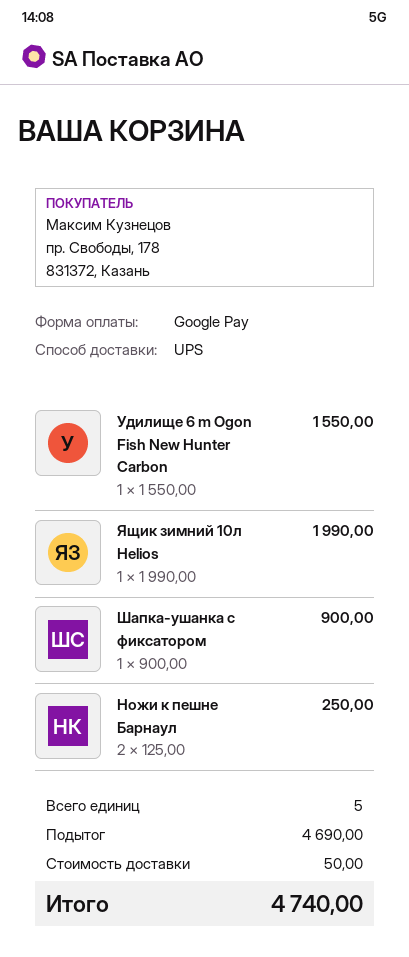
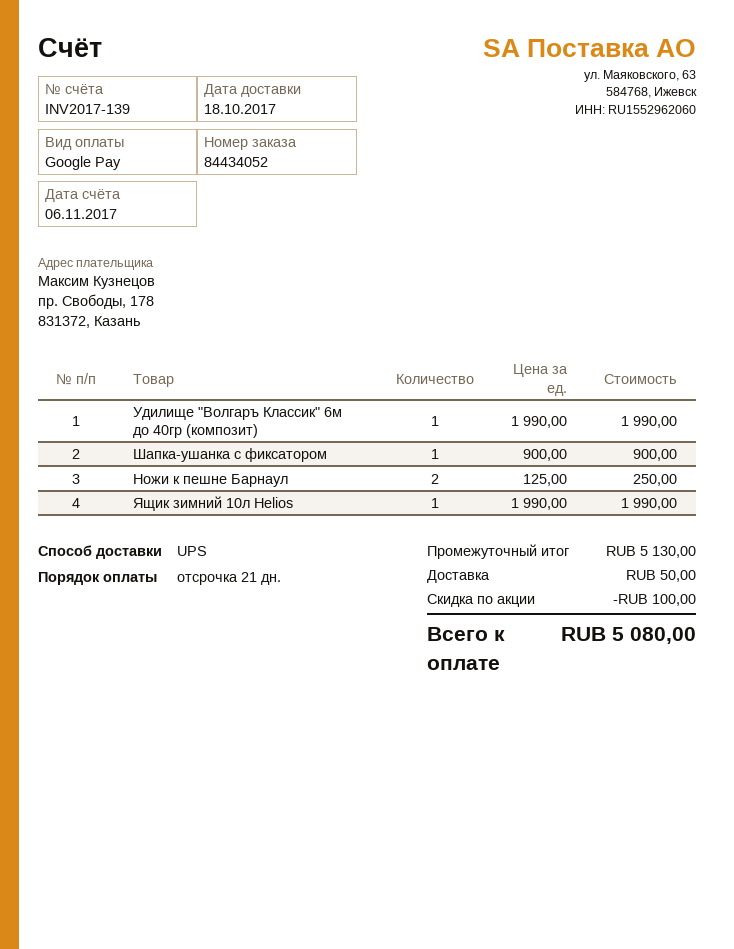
Удилище 6 m Ogon Fish New Hunter Carbon: 1 x 1550.00 = 1550.00 -> none
Удилище "Волгаръ Классик" 6м до 40гр (композит): none -> 1 x 1990.00 = 1990.00
subtotal: 4690.00 -> 5130.00
discount: none -> 100.00
total: 4740.00 -> 5080.00

